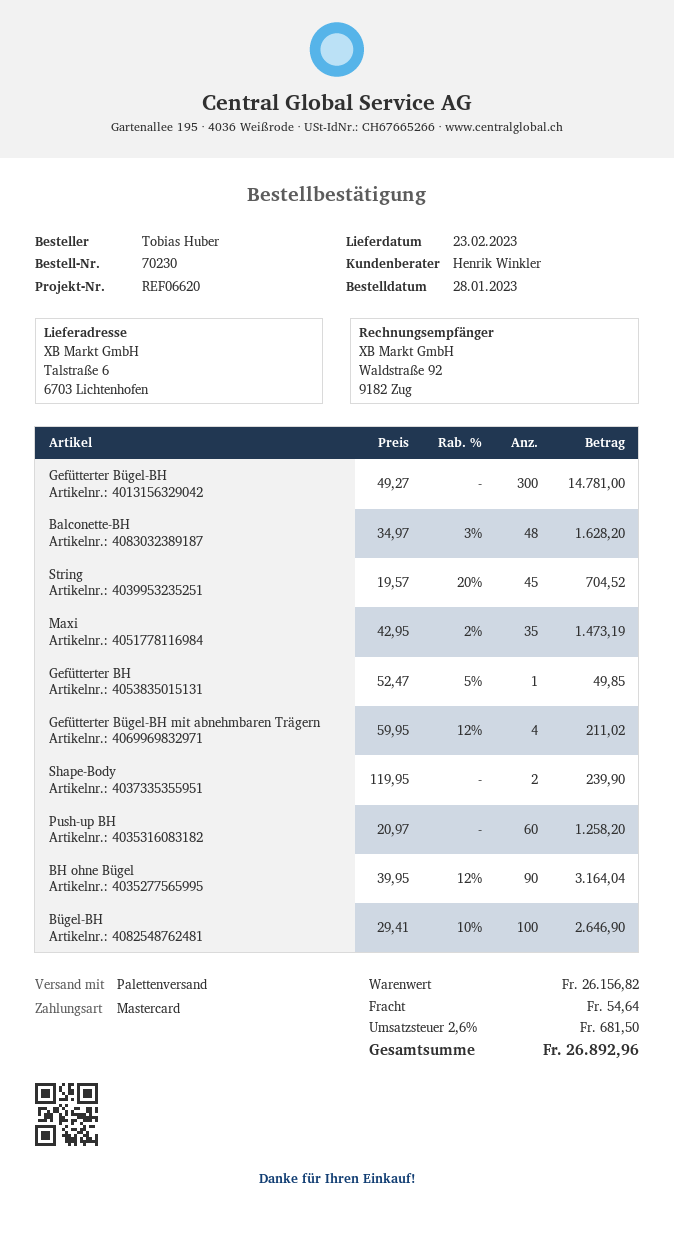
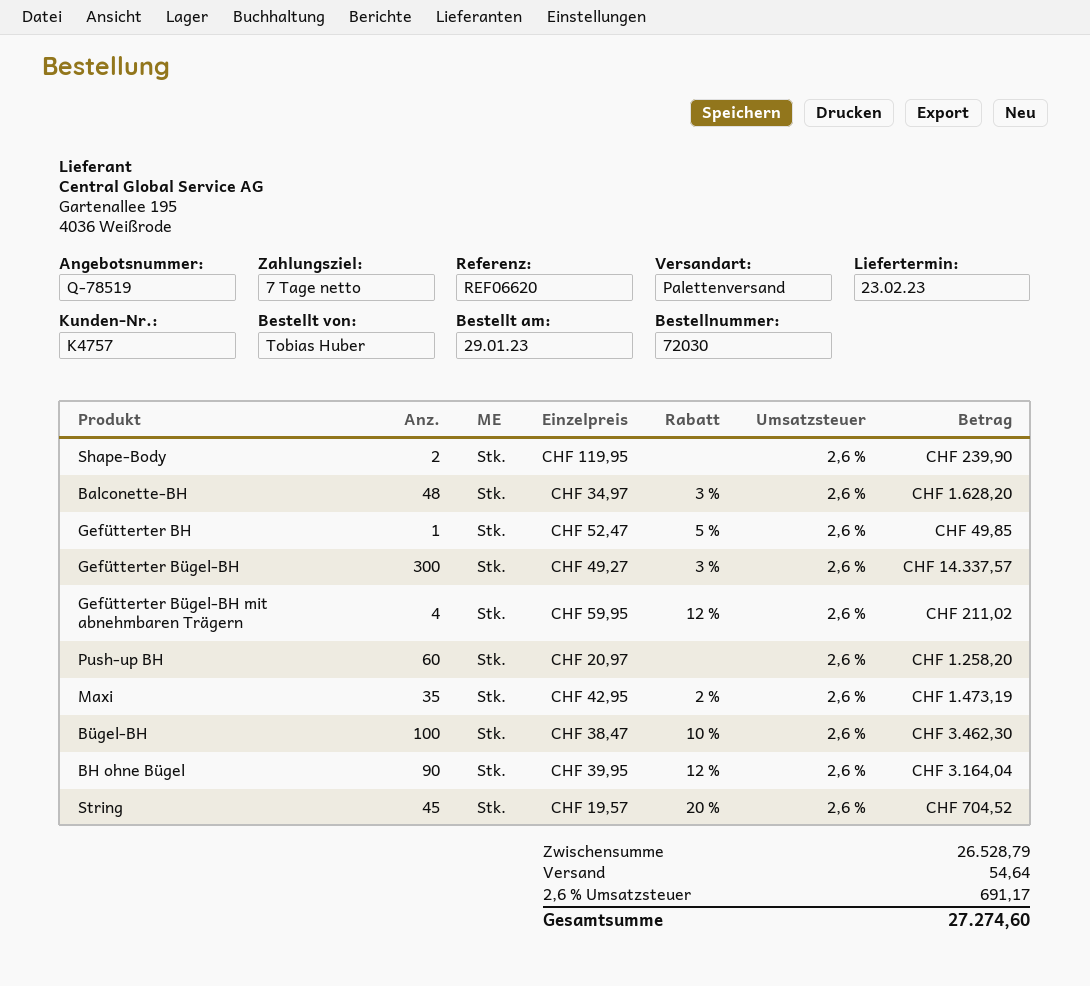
order number: 70230 -> 72030
order date: 2023-01-28 -> 2023-01-29
Gefütterter Bügel-BH: 300 x 49.27 = 14781.00 -> 300 x 49.27 - 3% = 14337.57
Bügel-BH: 100 x 29.41 - 10% = 2646.90 -> 100 x 38.47 - 10% = 3462.30
subtotal: 26156.82 -> 26528.79
tax: 2.6% = 681.50 -> 2.6% = 691.17
total: 26892.96 -> 27274.60

